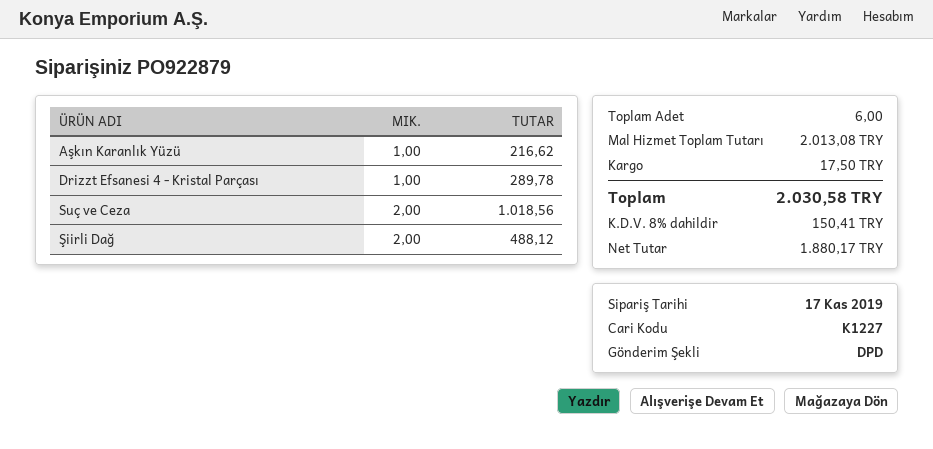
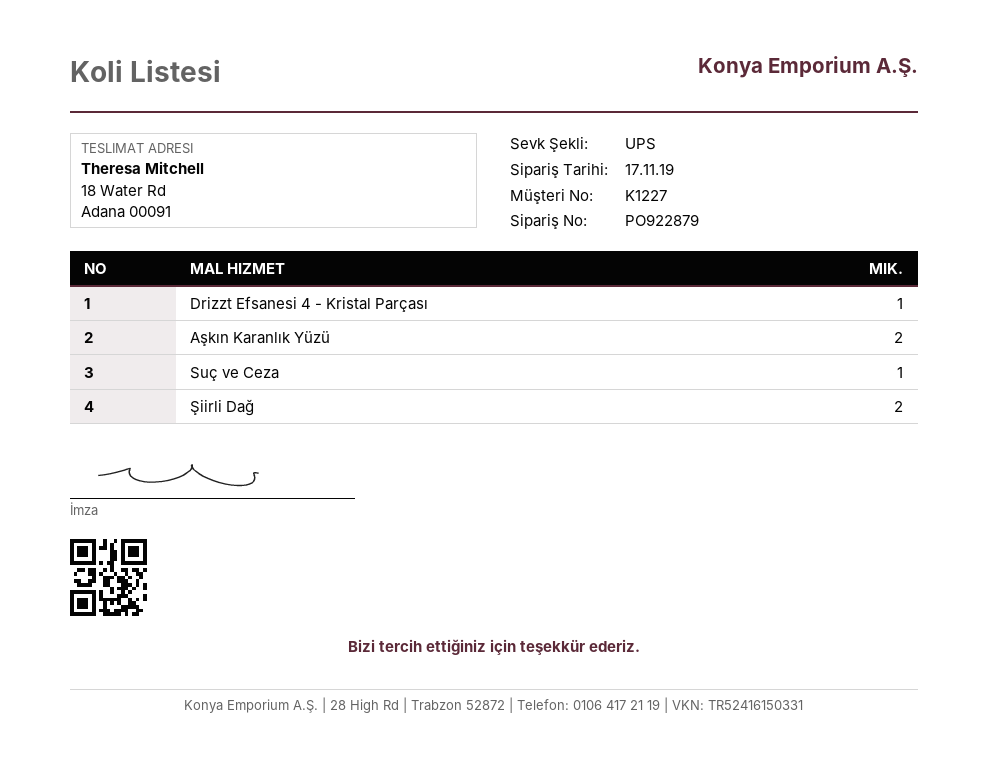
shipping method: DPD -> UPS
Aşkın Karanlık Yüzü: 1 -> 2
Suç ve Ceza: 2 -> 1

